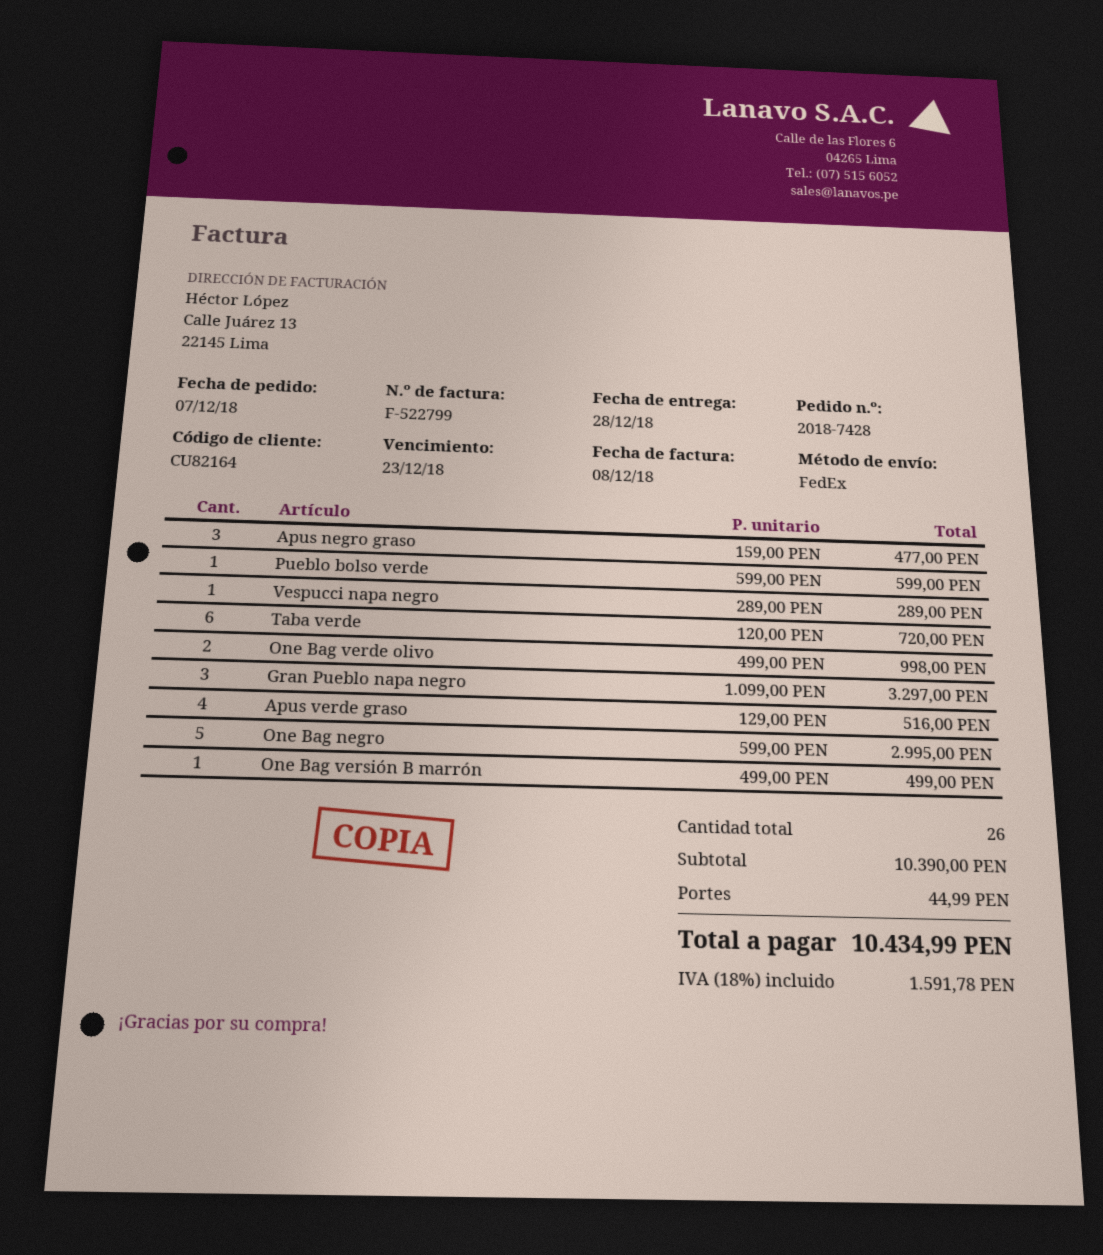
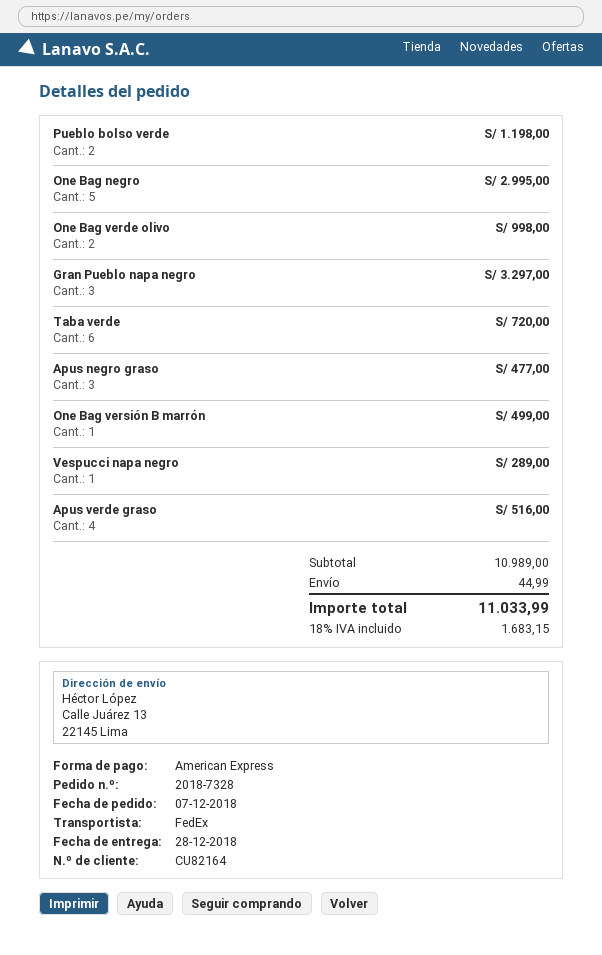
order number: 2018-7428 -> 2018-7328
Pueblo bolso verde: 1 for 599.00 -> 2 for 1198.00
subtotal: 10390.00 -> 10989.00
tax: 18% = 1591.78 -> 18% = 1683.15
total: 10434.99 -> 11033.99

